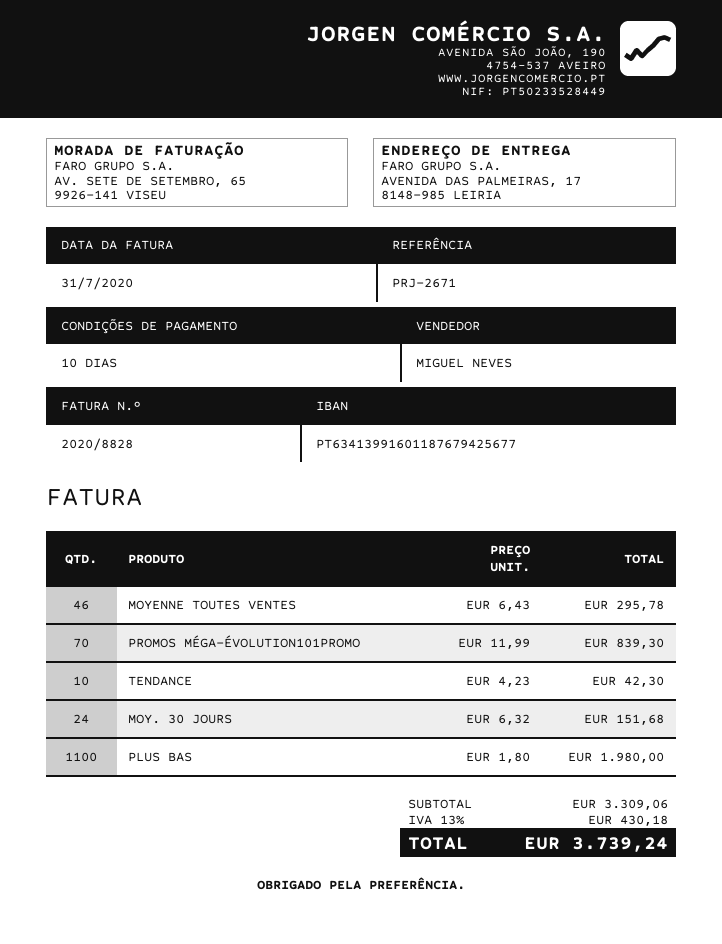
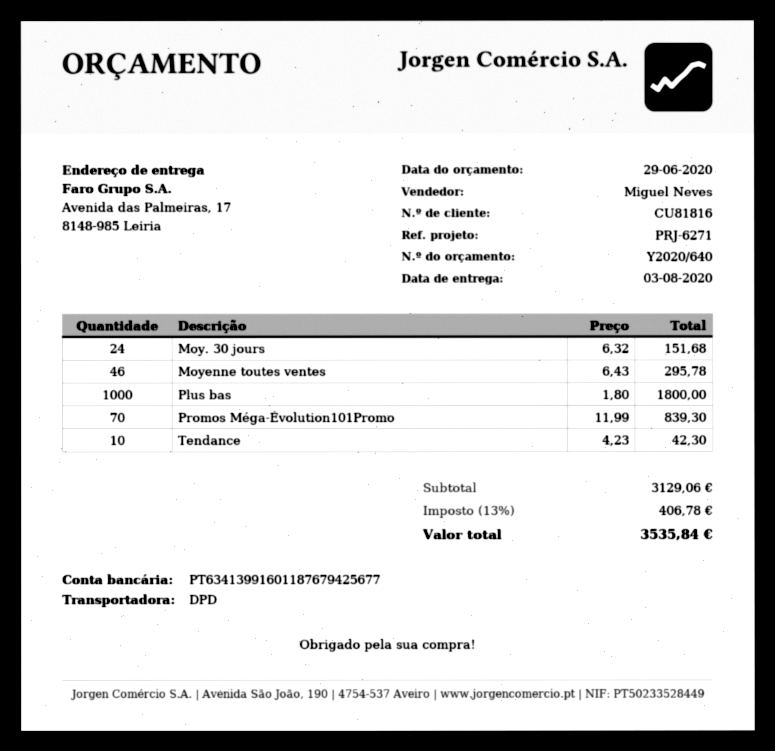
reference: PRJ-2671 -> PRJ-6271
PLUS BAS: 1100 x 1.80 = 1980.00 -> 1000 x 1.80 = 1800.00
subtotal: 3309.06 -> 3129.06
tax: 13% = 430.18 -> 13% = 406.78
total: 3739.24 -> 3535.84

